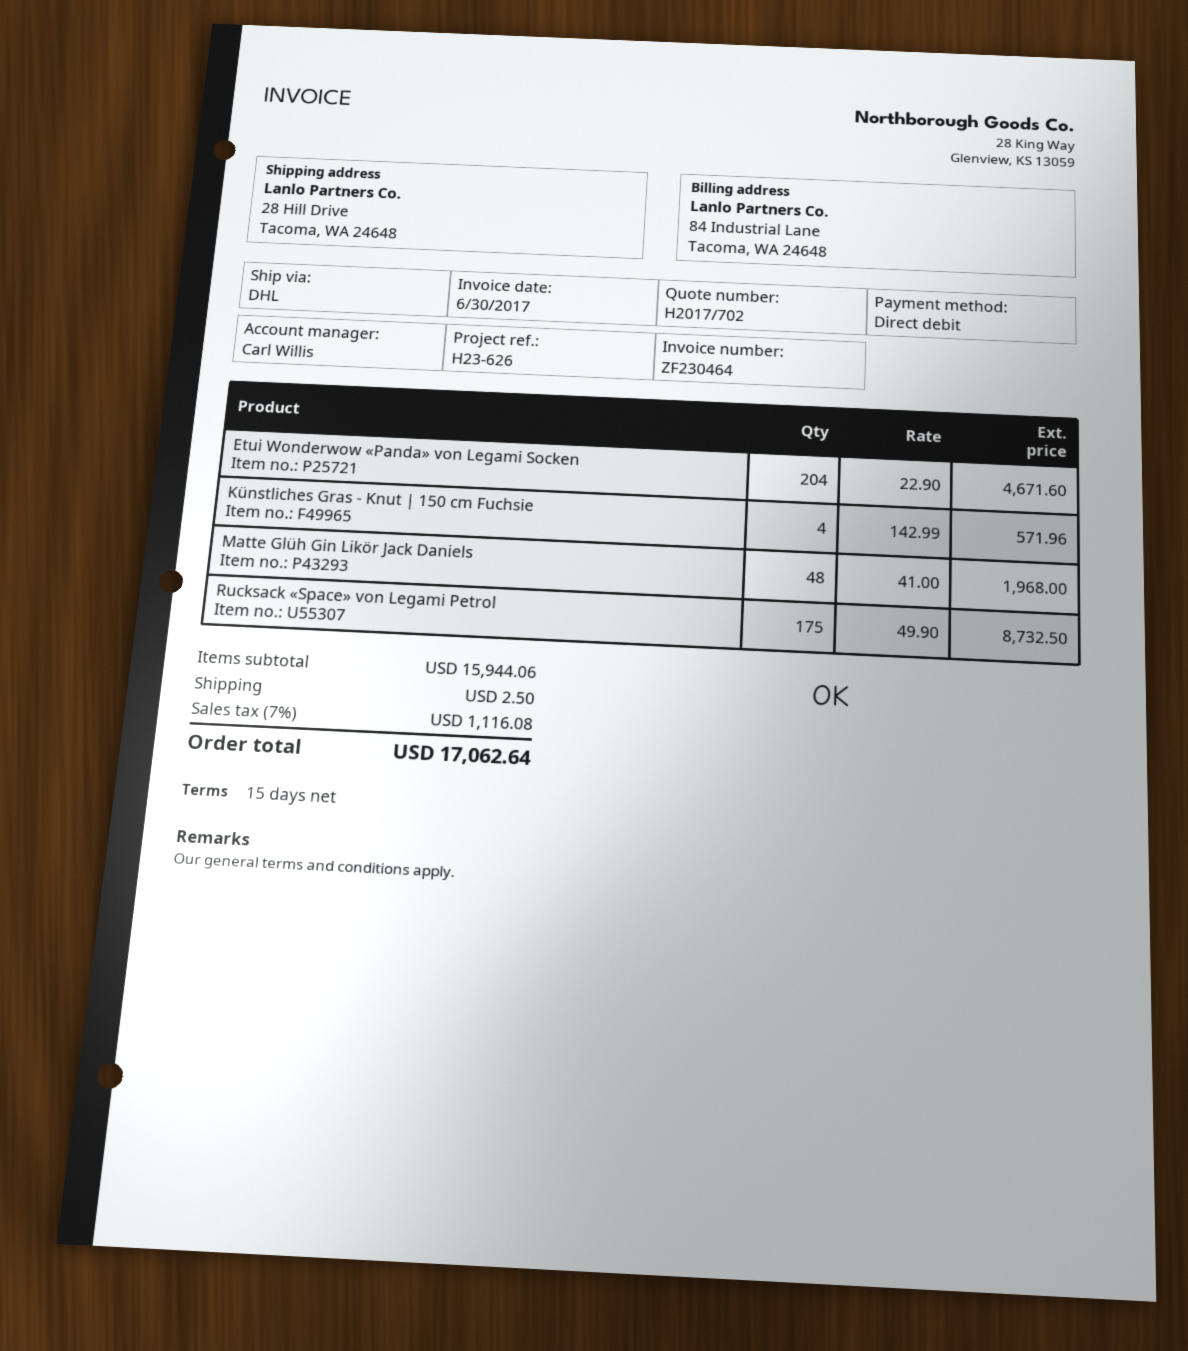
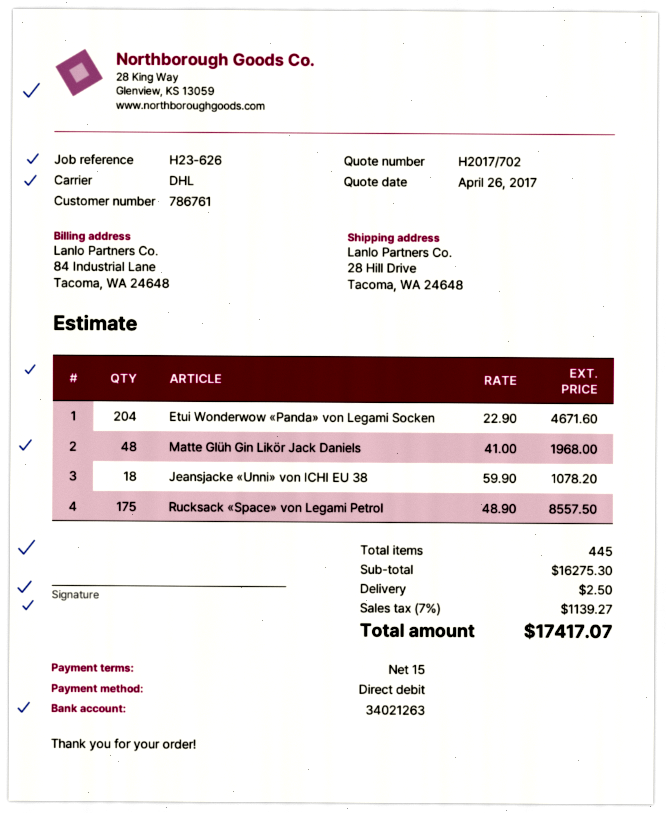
Künstliches Gras - Knut | 150 cm Fuchsie: 4 x 142.99 = 571.96 -> none
Rucksack «Space» von Legami Petrol: 175 x 49.90 = 8732.50 -> 175 x 48.90 = 8557.50
Jeansjacke «Unni» von ICHI EU 38: none -> 18 x 59.90 = 1078.20
subtotal: 15944.06 -> 16275.30
tax: 7% = 1116.08 -> 7% = 1139.27
total: 17062.64 -> 17417.07

